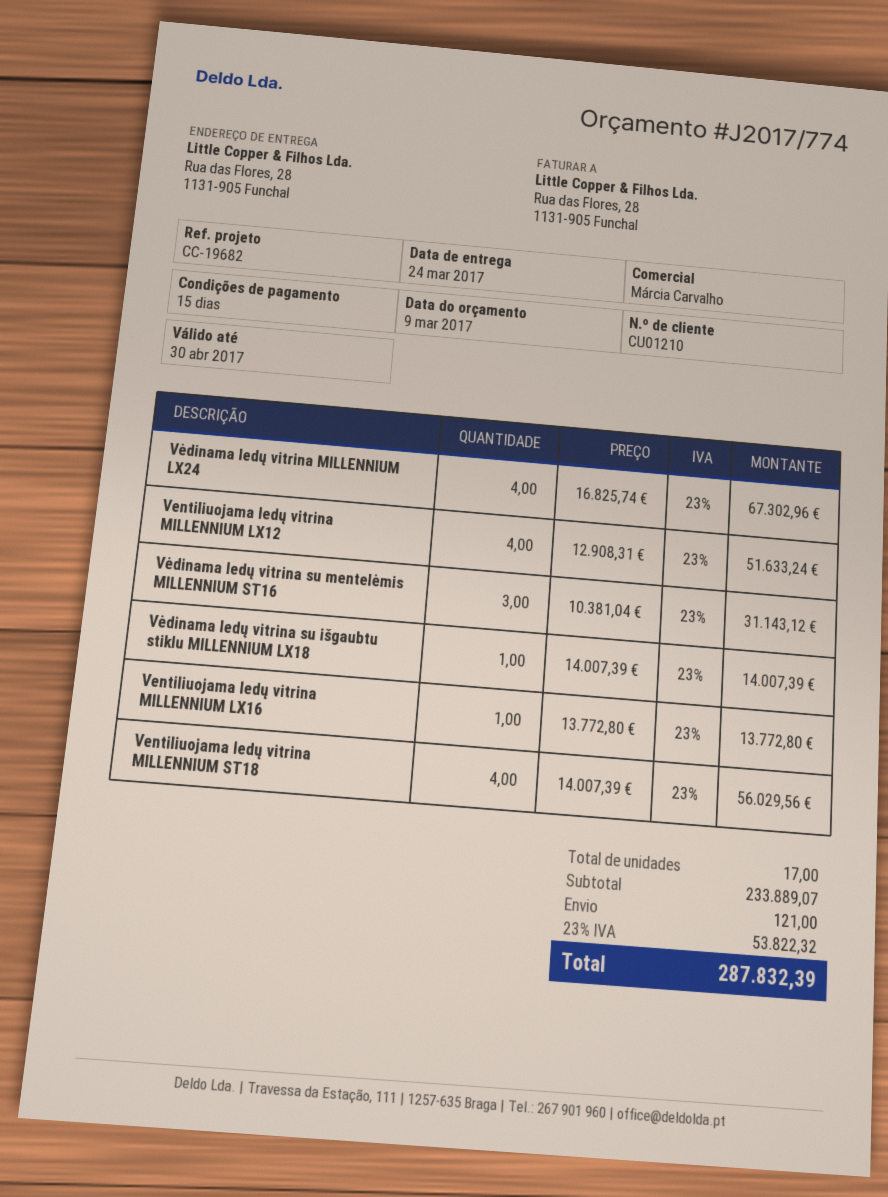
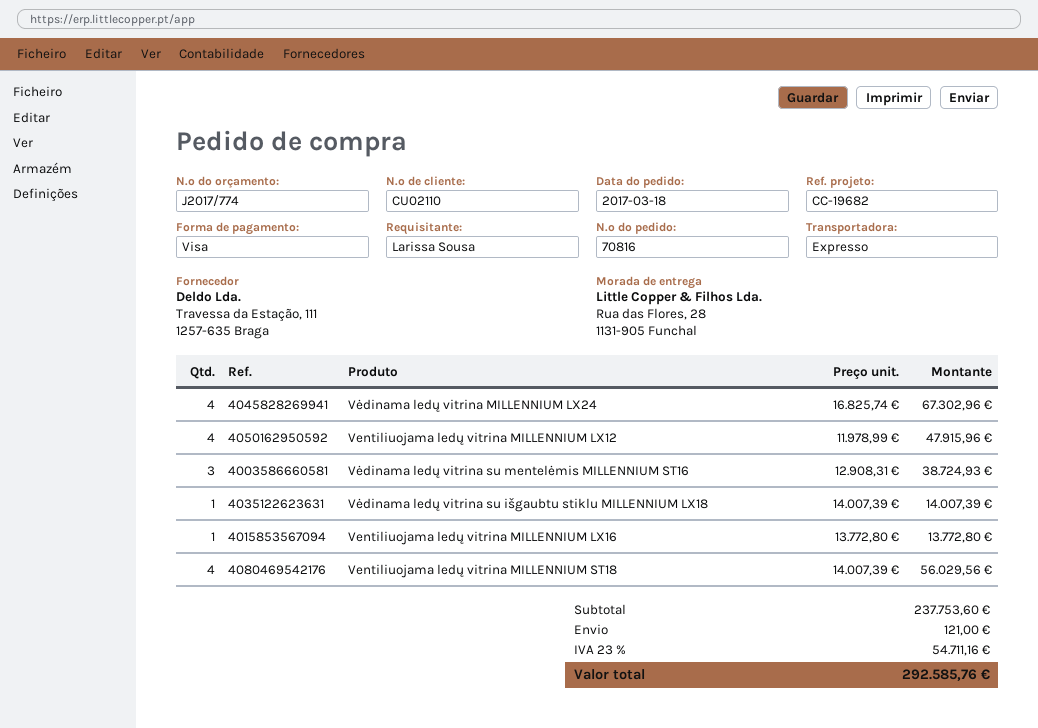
customer number: CU01210 -> CU02110
Ventiliuojama ledų vitrina MILLENNIUM LX12: 4 x 12908.31 = 51633.24 -> 4 x 11978.99 = 47915.96
Vėdinama ledų vitrina su mentelėmis MILLENNIUM ST16: 3 x 10381.04 = 31143.12 -> 3 x 12908.31 = 38724.93
subtotal: 233889.07 -> 237753.60
tax: 23% = 53822.32 -> 23% = 54711.16
total: 287832.39 -> 292585.76

